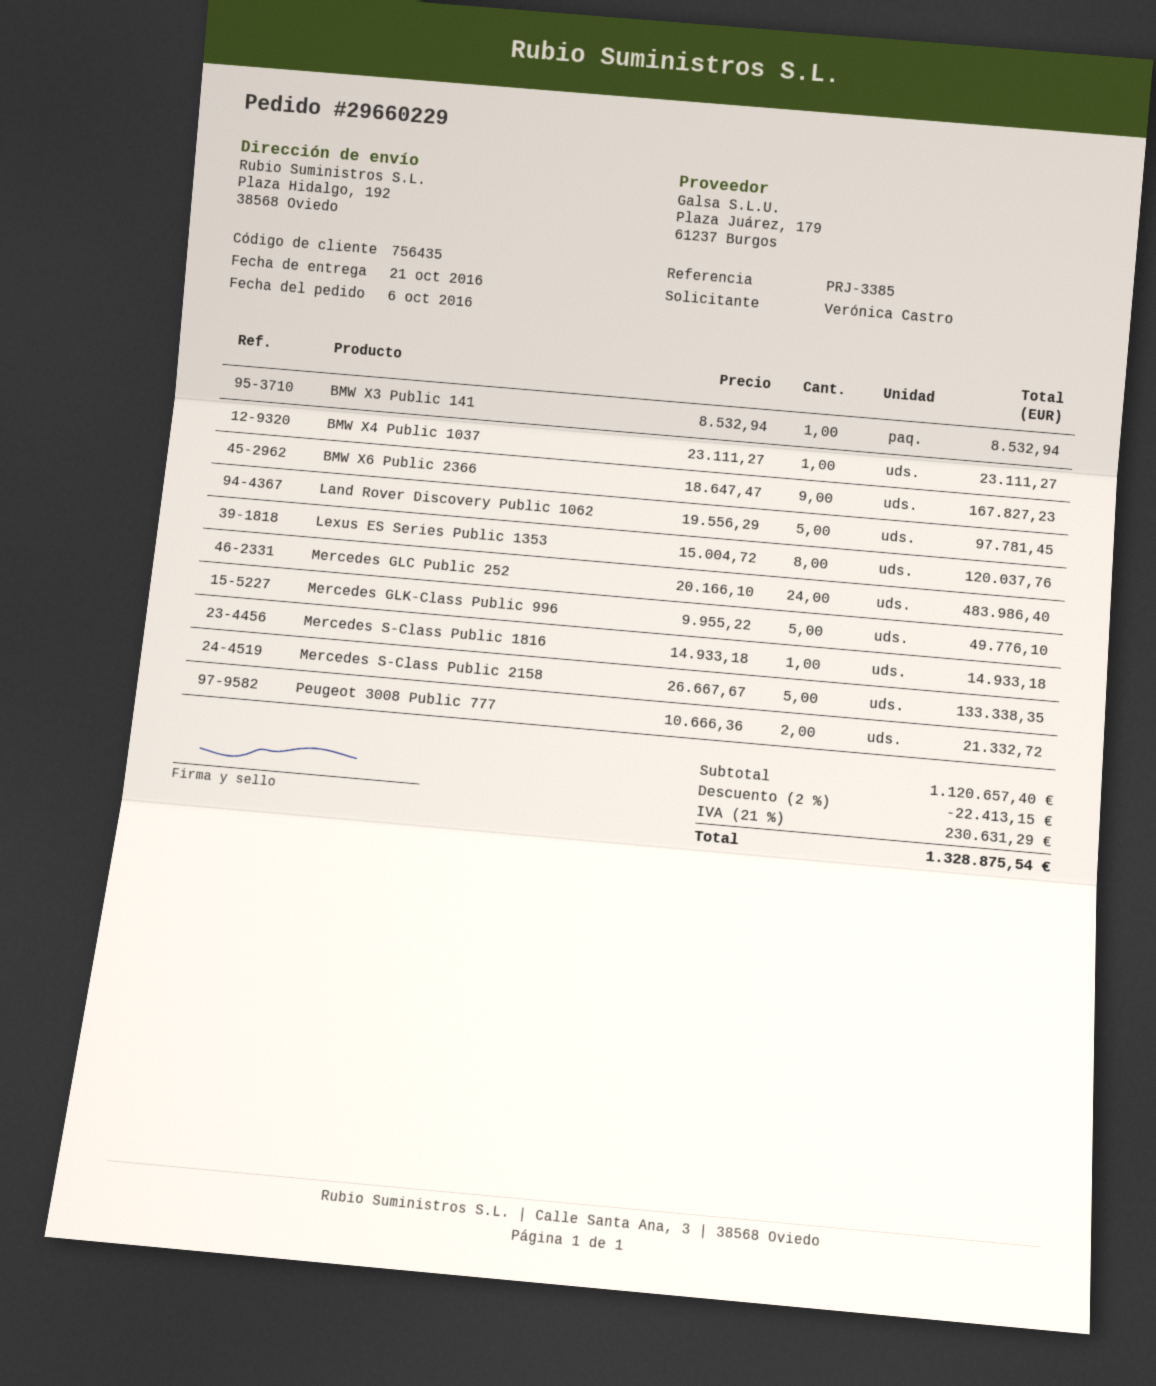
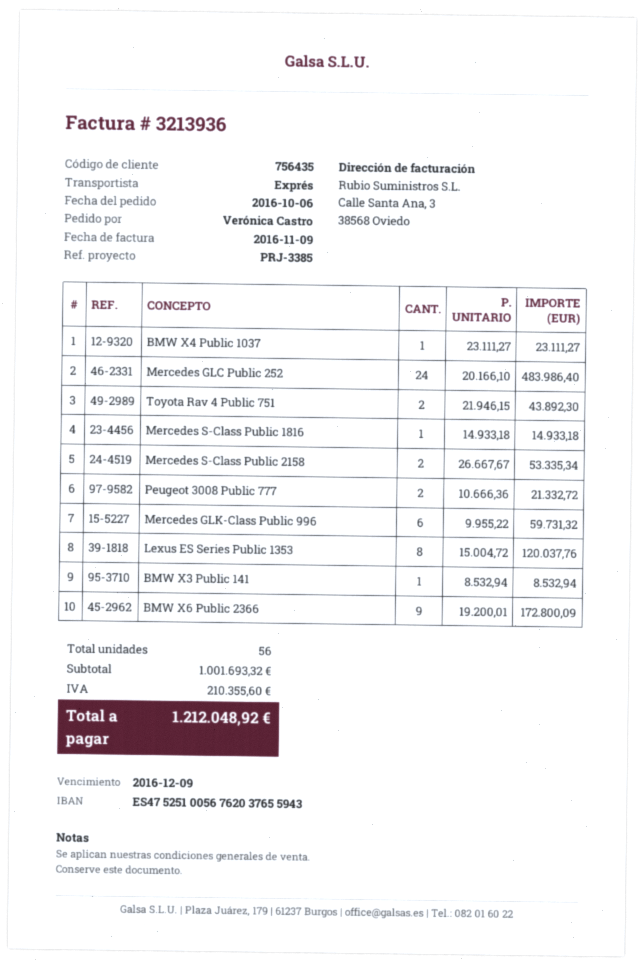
BMW X6 Public 2366: 9 x 18647.47 = 167827.23 -> 9 x 19200.01 = 172800.09
Land Rover Discovery Public 1062: 5 x 19556.29 = 97781.45 -> none
Mercedes GLK-Class Public 996: 5 x 9955.22 = 49776.10 -> 6 x 9955.22 = 59731.32
Mercedes S-Class Public 2158: 5 x 26667.67 = 133338.35 -> 2 x 26667.67 = 53335.34
Toyota Rav 4 Public 751: none -> 2 x 21946.15 = 43892.30
subtotal: 1120657.40 -> 1001693.32
discount: 2% = 22413.15 -> none
tax: 230631.29 -> 210355.60
total: 1328875.54 -> 1212048.92

